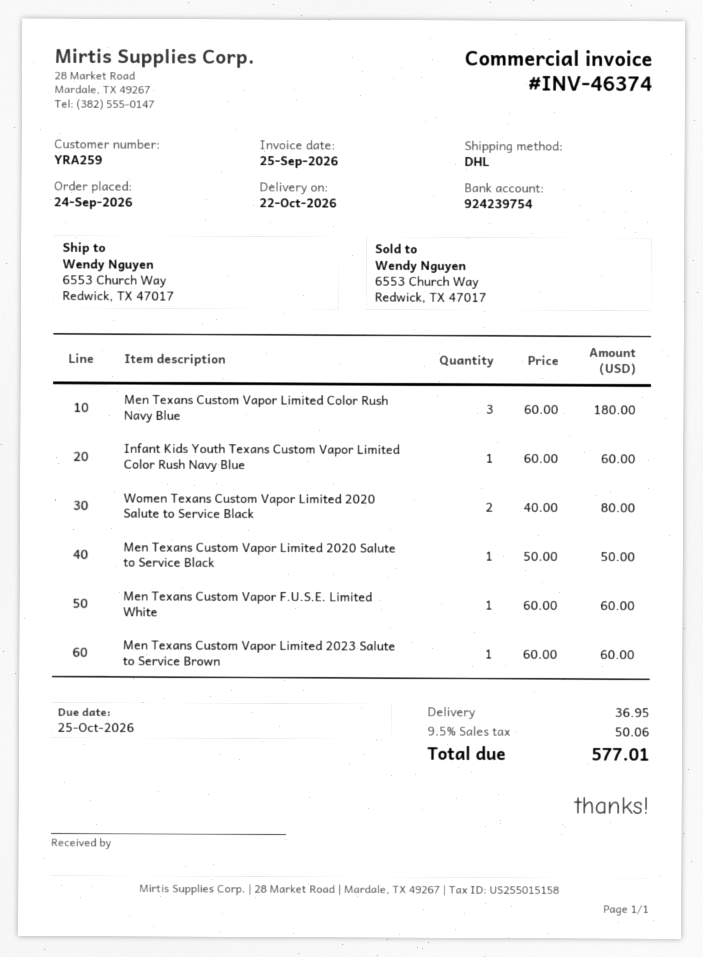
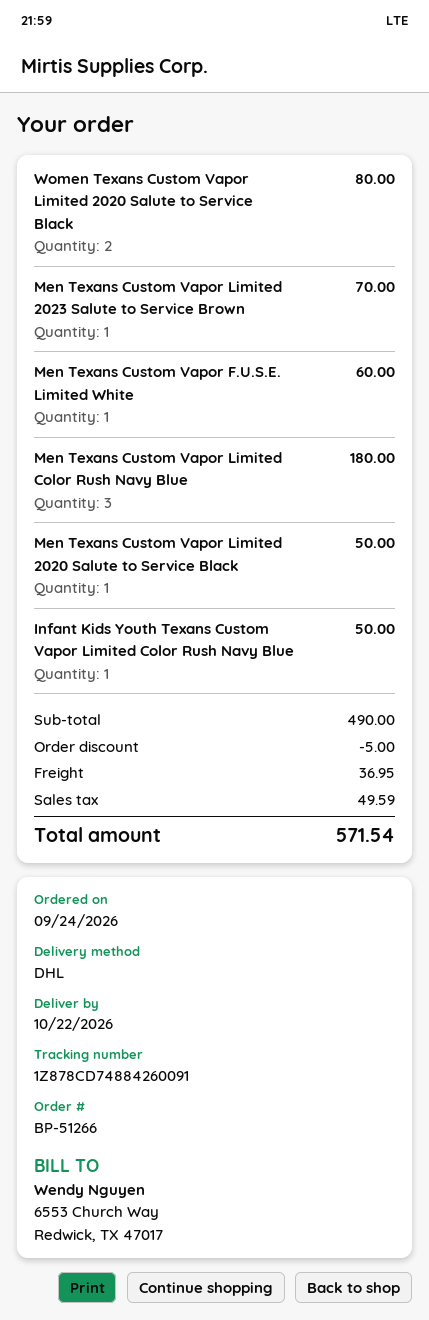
Infant Kids Youth Texans Custom Vapor Limited Color Rush Navy Blue: 1 for 60.00 -> 1 for 50.00
Men Texans Custom Vapor Limited 2023 Salute to Service Brown: 1 for 60.00 -> 1 for 70.00
discount: none -> 5.00
tax: 50.06 -> 49.59
total: 577.01 -> 571.54

